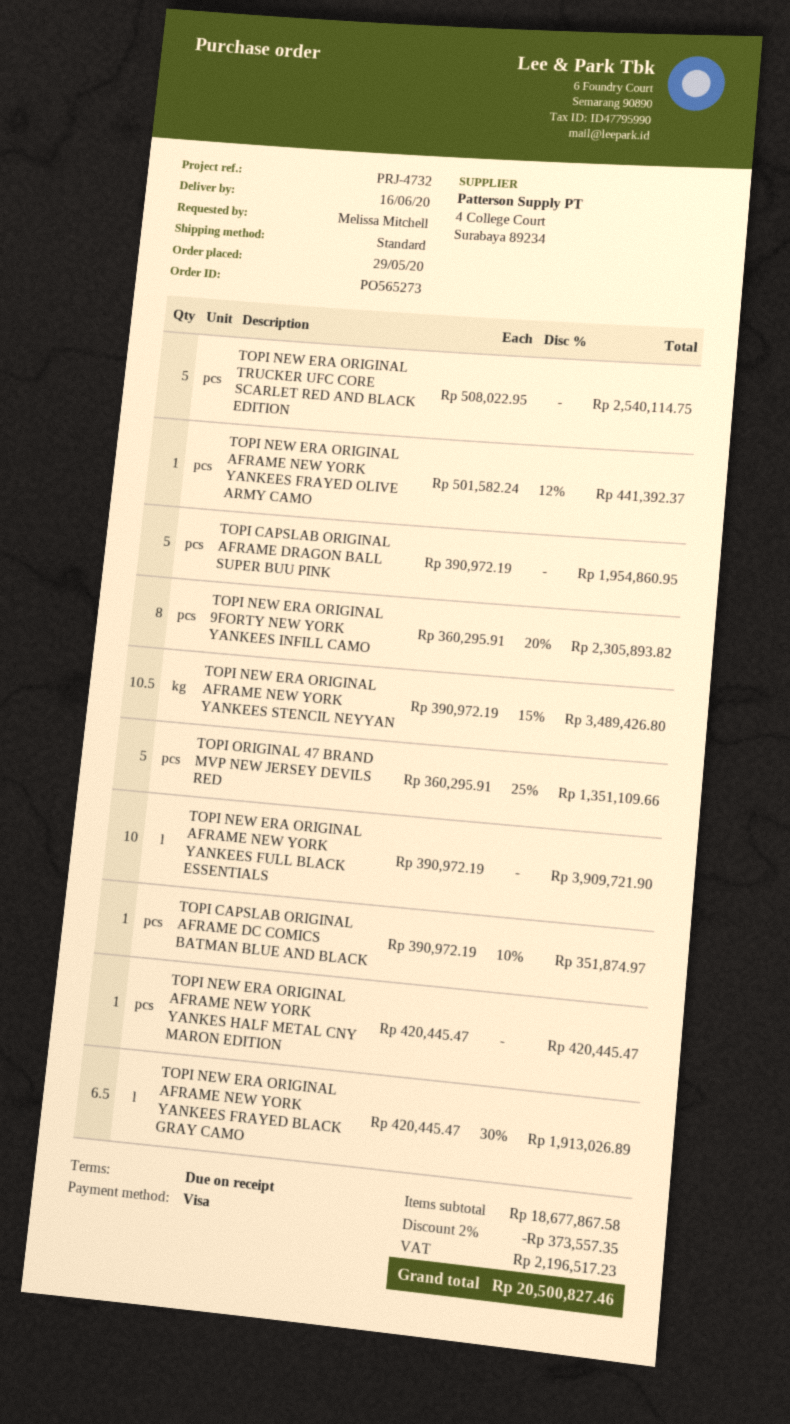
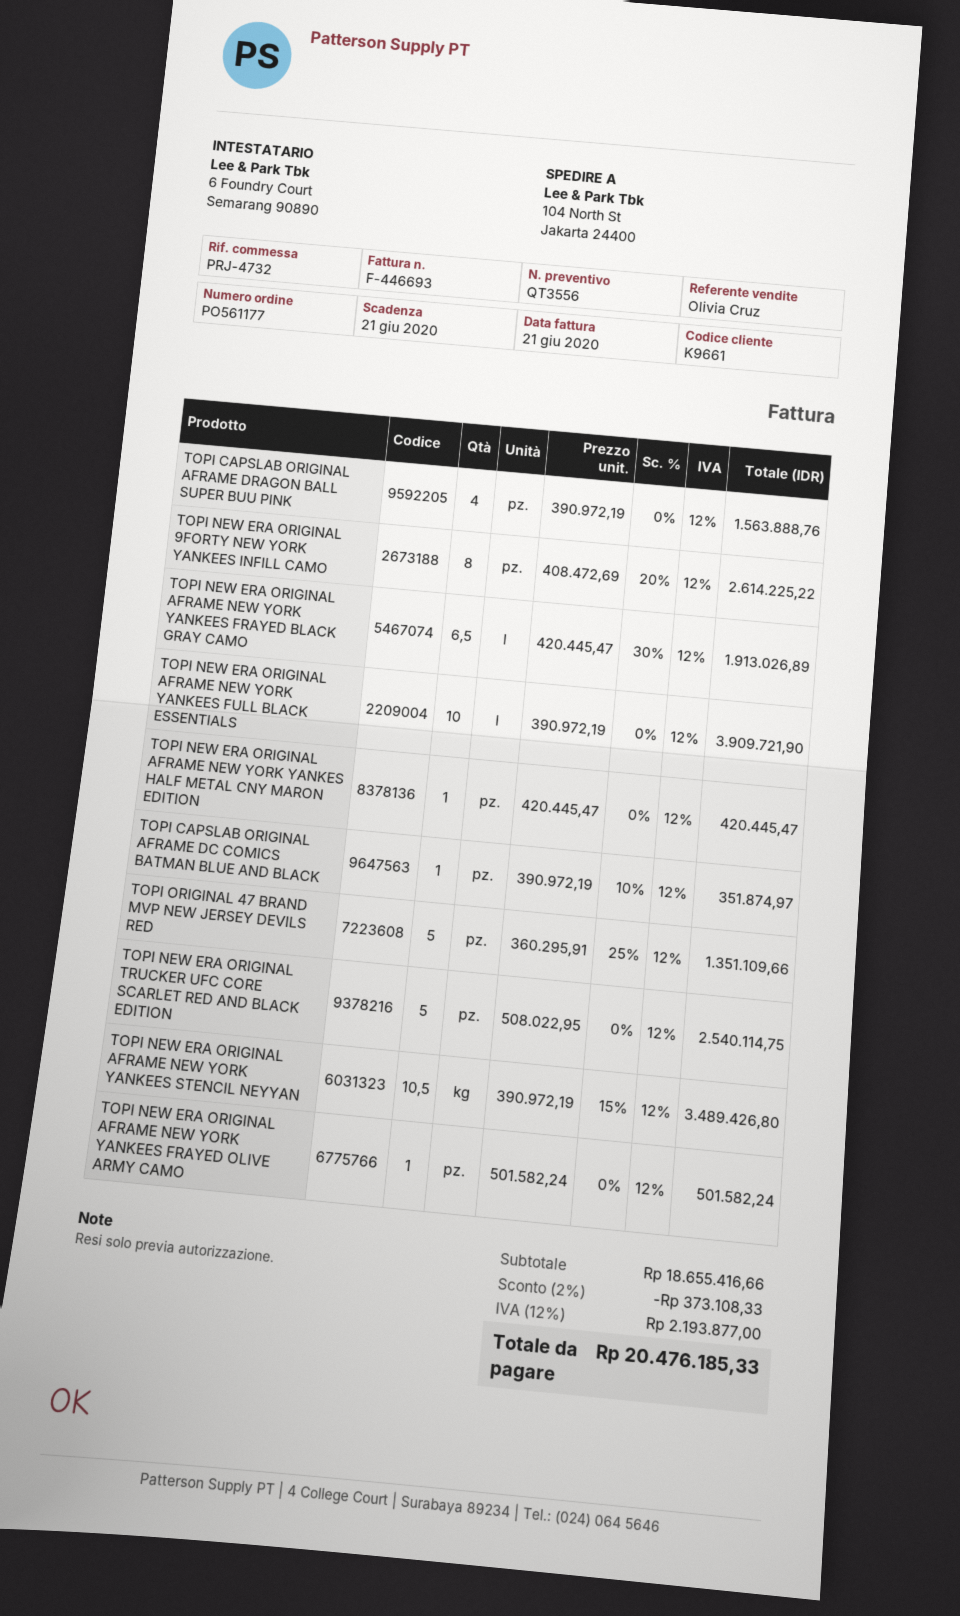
order number: PO565273 -> PO561177
TOPI NEW ERA ORIGINAL AFRAME NEW YORK YANKEES FRAYED OLIVE ARMY CAMO: 1 x 501582.24 - 12% = 441392.37 -> 1 x 501582.24 = 501582.24
TOPI CAPSLAB ORIGINAL AFRAME DRAGON BALL SUPER BUU PINK: 5 x 390972.19 = 1954860.95 -> 4 x 390972.19 = 1563888.76
TOPI NEW ERA ORIGINAL 9FORTY NEW YORK YANKEES INFILL CAMO: 8 x 360295.91 - 20% = 2305893.82 -> 8 x 408472.69 - 20% = 2614225.22
subtotal: 18677867.58 -> 18655416.66
discount: 2% = 373557.35 -> 2% = 373108.33
tax: 2196517.23 -> 2193877.00
total: 20500827.46 -> 20476185.33

